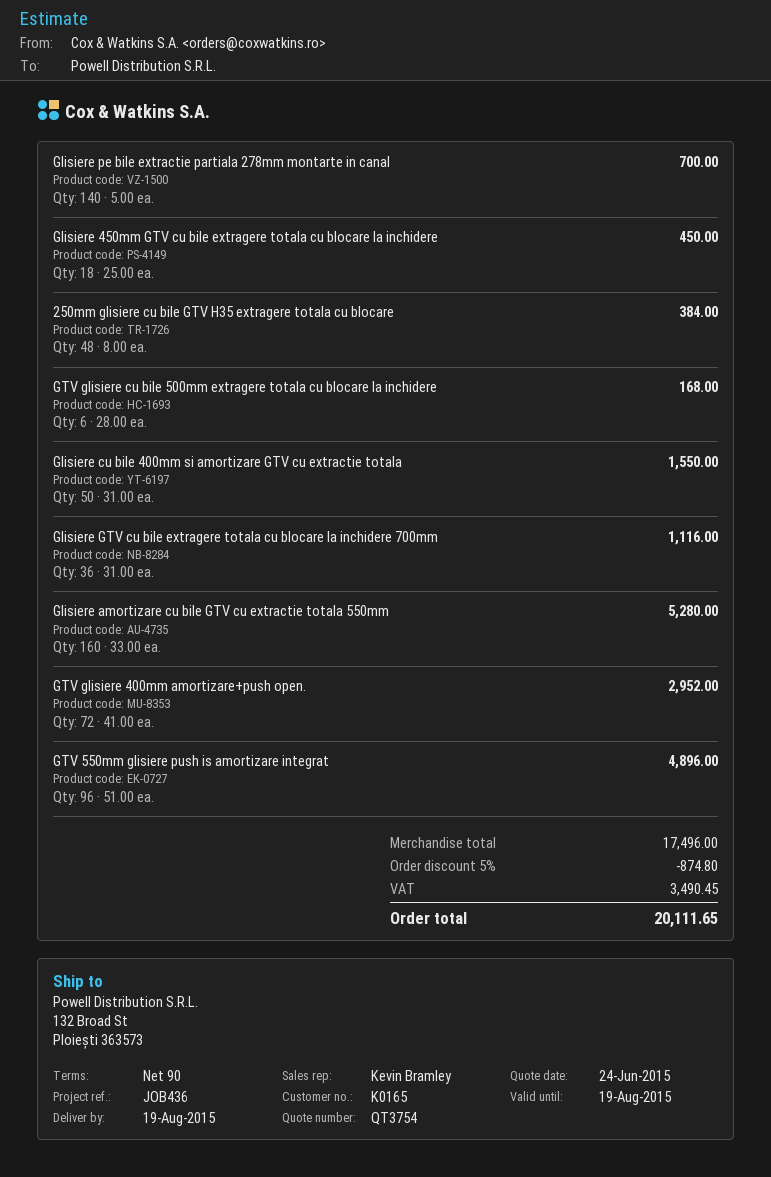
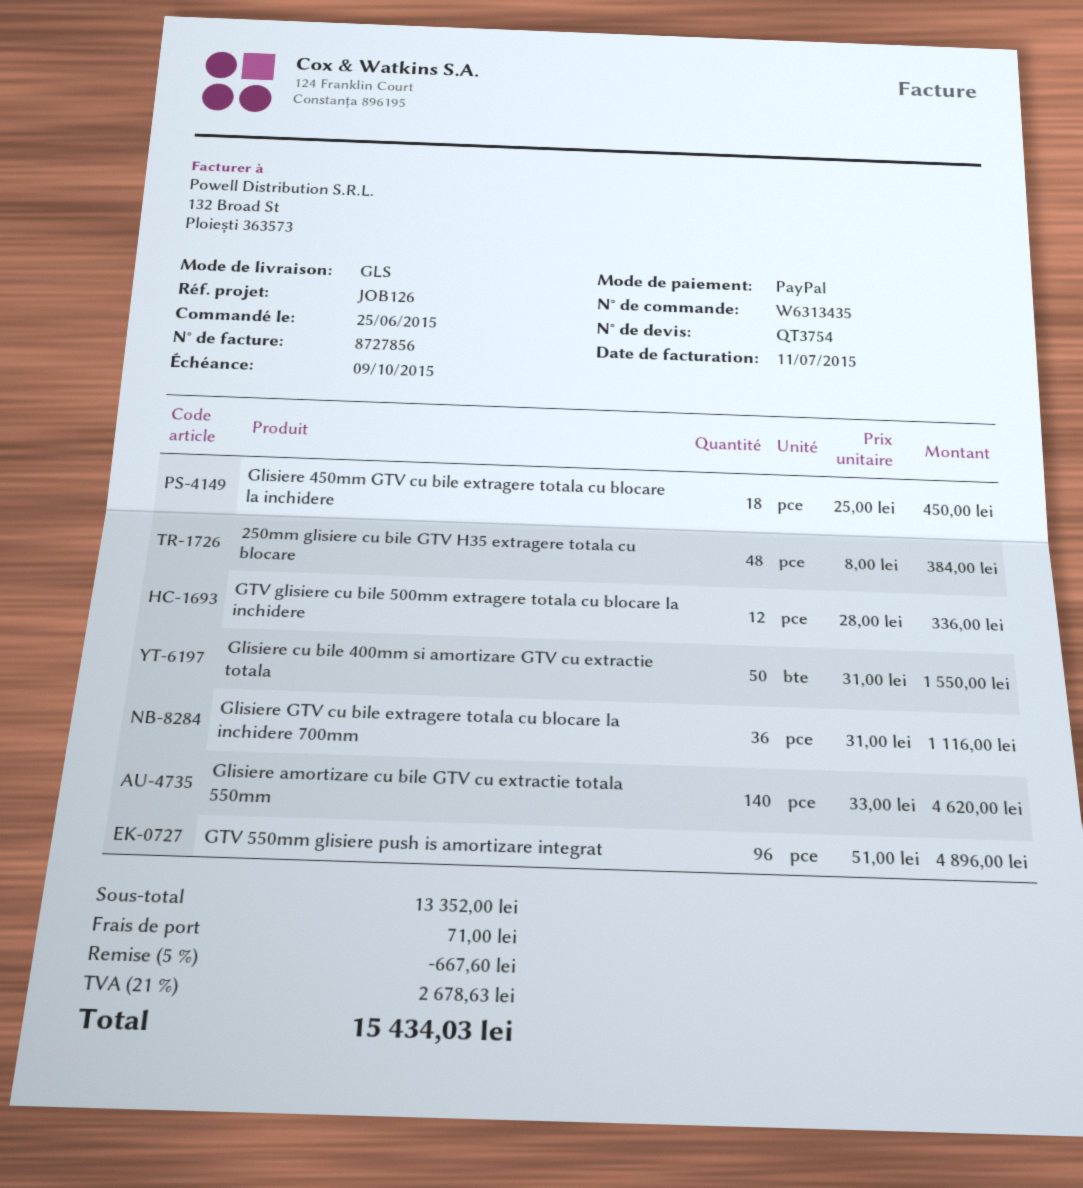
reference: JOB436 -> JOB126
Glisiere pe bile extractie partiala 278mm montarte in canal: 140 x 5.00 = 700.00 -> none
GTV glisiere cu bile 500mm extragere totala cu blocare la inchidere: 6 x 28.00 = 168.00 -> 12 x 28.00 = 336.00
Glisiere amortizare cu bile GTV cu extractie totala 550mm: 160 x 33.00 = 5280.00 -> 140 x 33.00 = 4620.00
GTV glisiere 400mm amortizare+push open.: 72 x 41.00 = 2952.00 -> none
subtotal: 17496.00 -> 13352.00
discount: 5% = 874.80 -> 5% = 667.60
shipping: none -> 71.00
tax: 3490.45 -> 2678.63
total: 20111.65 -> 15434.03

